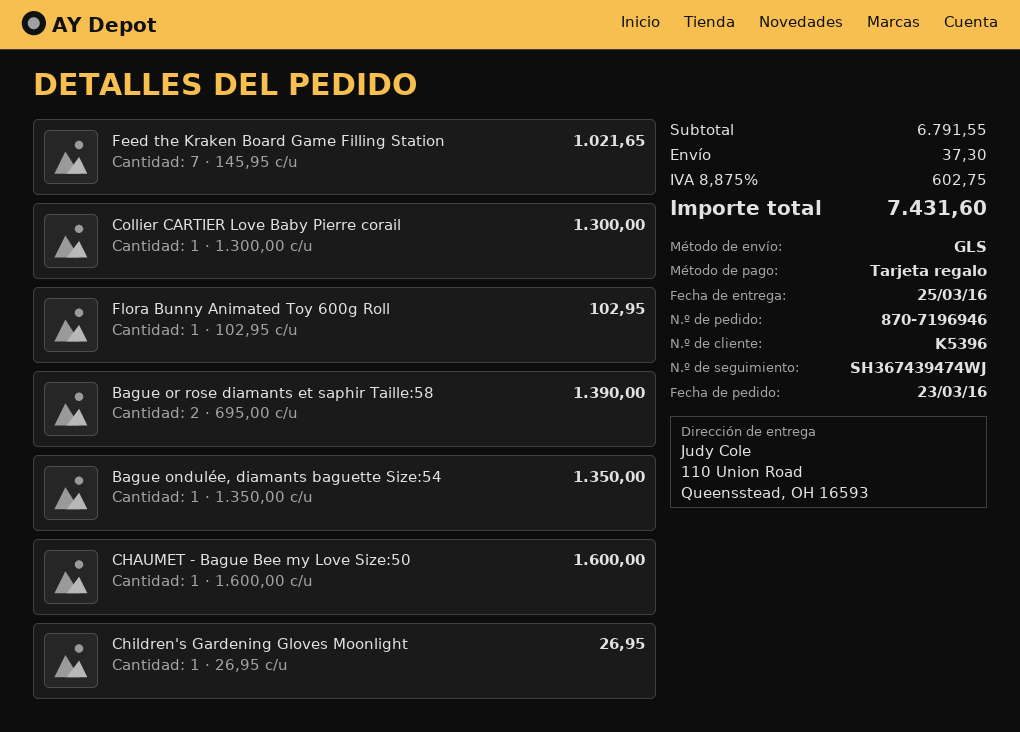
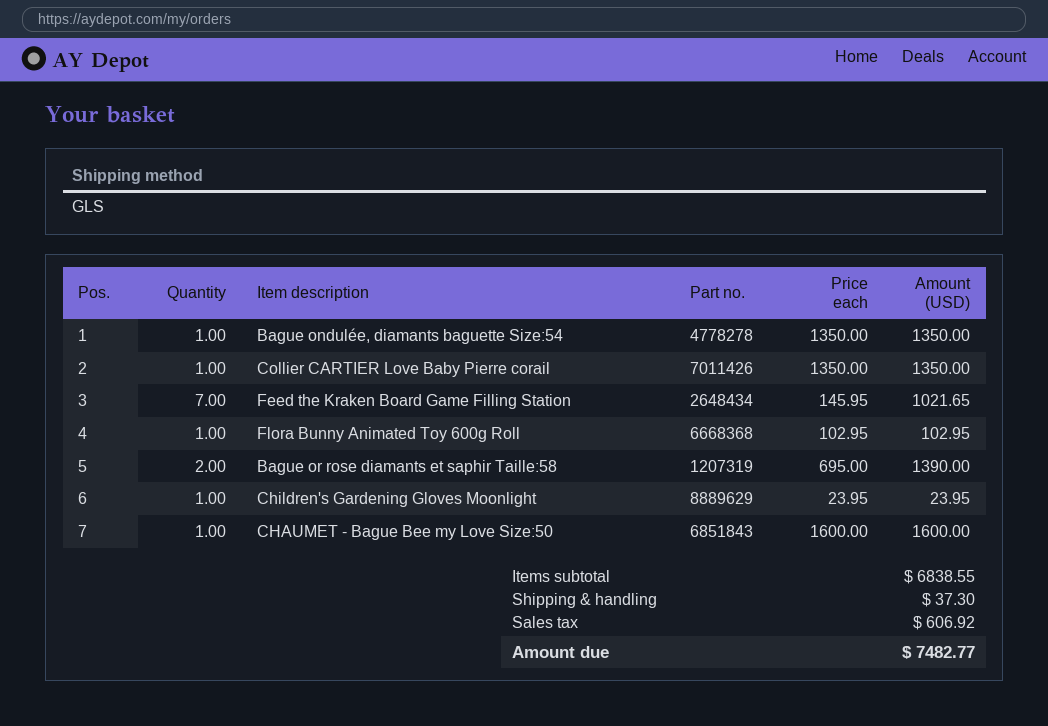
Collier CARTIER Love Baby Pierre corail: 1 x 1300.00 = 1300.00 -> 1 x 1350.00 = 1350.00
Children's Gardening Gloves Moonlight: 1 x 26.95 = 26.95 -> 1 x 23.95 = 23.95
subtotal: 6791.55 -> 6838.55
tax: 602.75 -> 606.92
total: 7431.60 -> 7482.77

